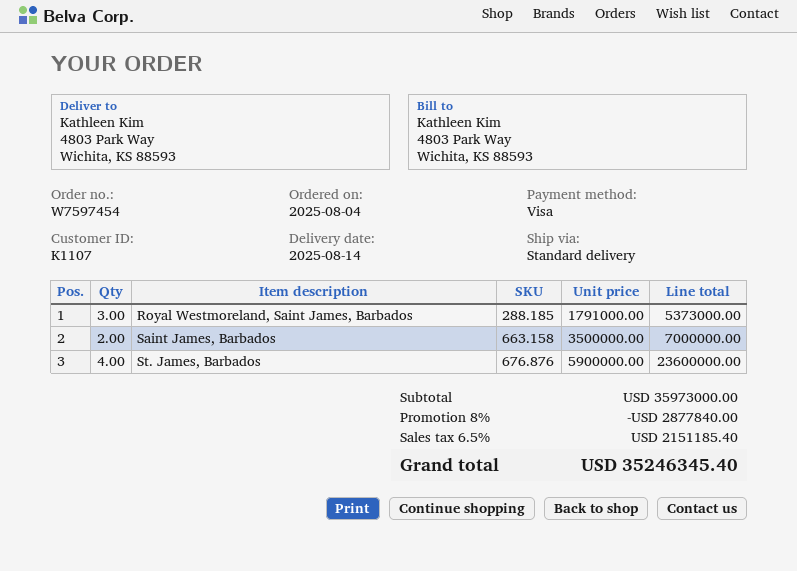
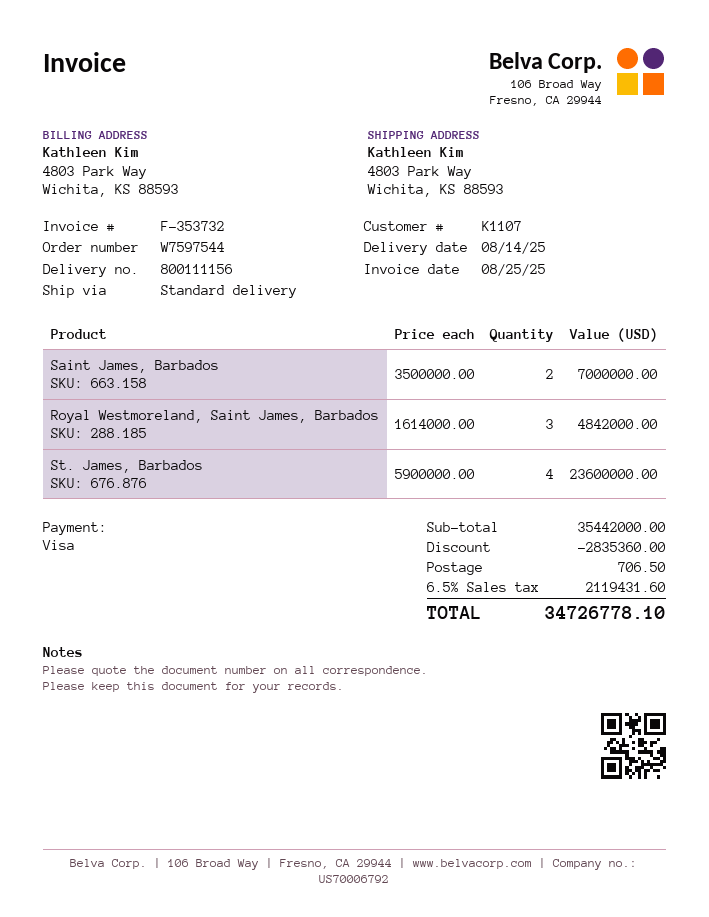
order number: W7597454 -> W7597544
Royal Westmoreland, Saint James, Barbados: 3 x 1791000.00 = 5373000.00 -> 3 x 1614000.00 = 4842000.00
subtotal: 35973000.00 -> 35442000.00
discount: 2877840.00 -> 2835360.00
shipping: none -> 706.50
tax: 6.5% = 2151185.40 -> 6.5% = 2119431.60
total: 35246345.40 -> 34726778.10

